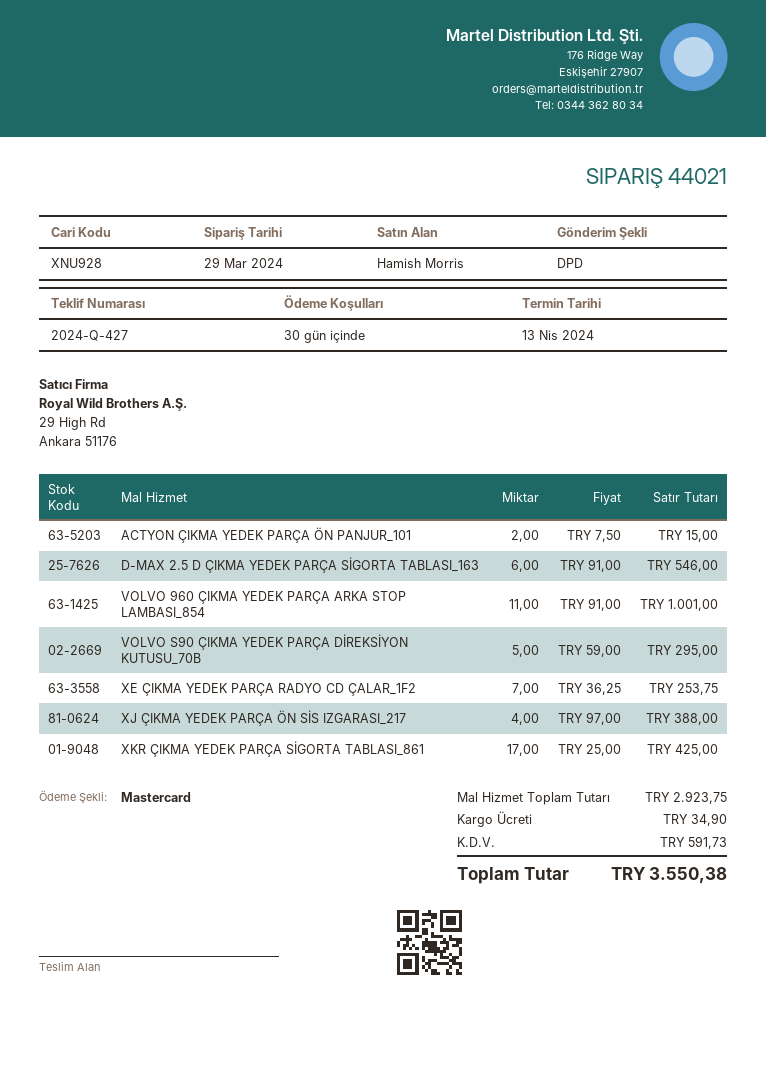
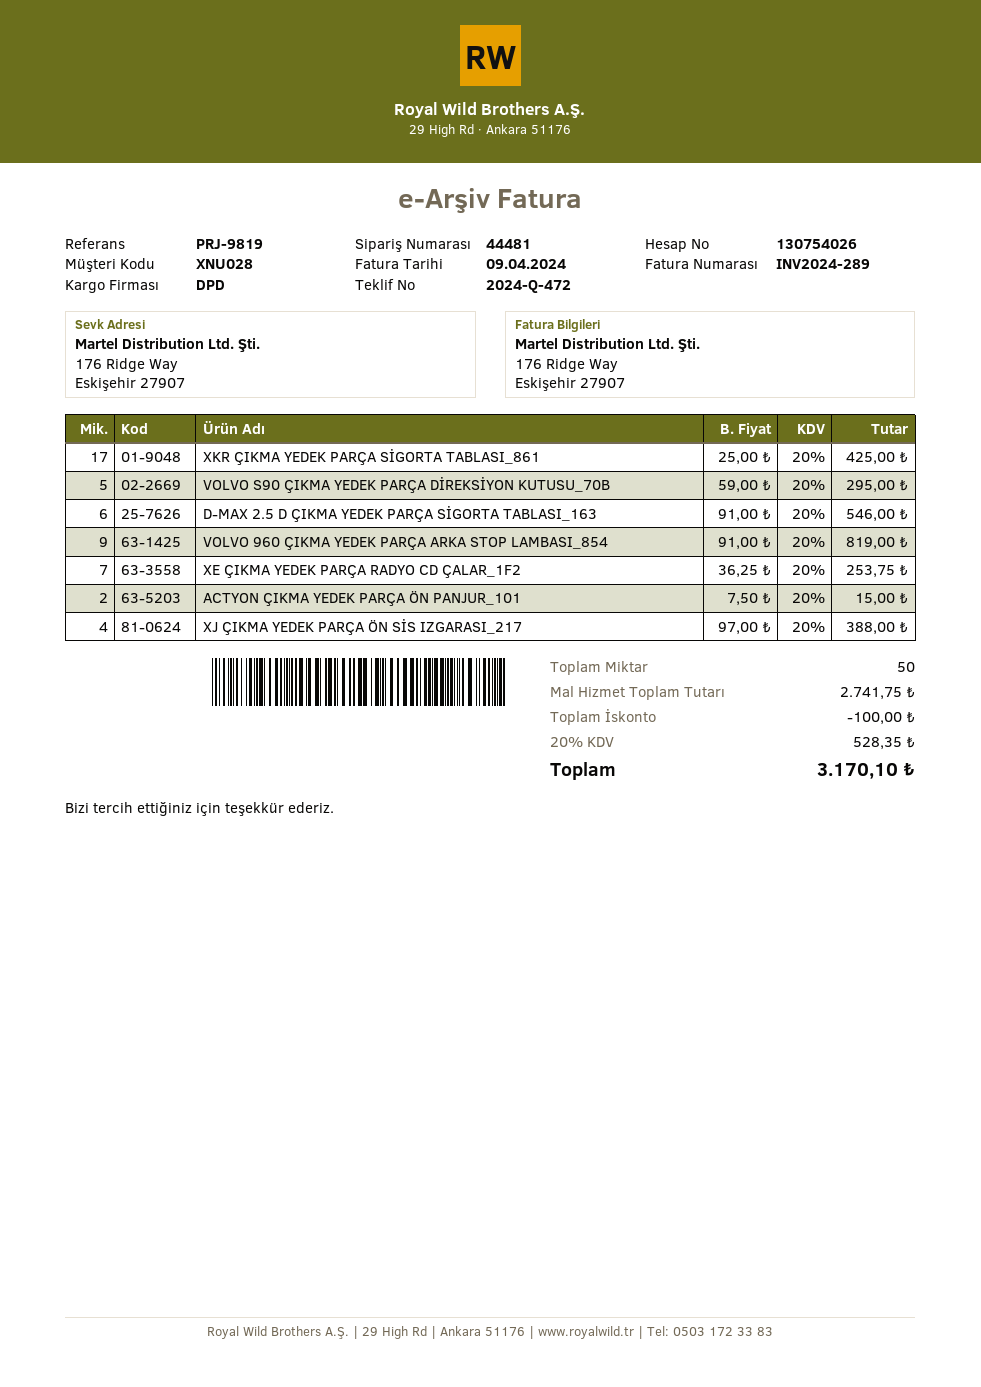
quote number: 2024-Q-427 -> 2024-Q-472
order number: 44021 -> 44481
customer number: XNU928 -> XNU028
VOLVO 960 ÇIKMA YEDEK PARÇA ARKA STOP LAMBASI_854: 11 x 91.00 = 1001.00 -> 9 x 91.00 = 819.00
subtotal: 2923.75 -> 2741.75
discount: none -> 100.00
shipping: 34.90 -> none
tax: 591.73 -> 528.35
total: 3550.38 -> 3170.10

